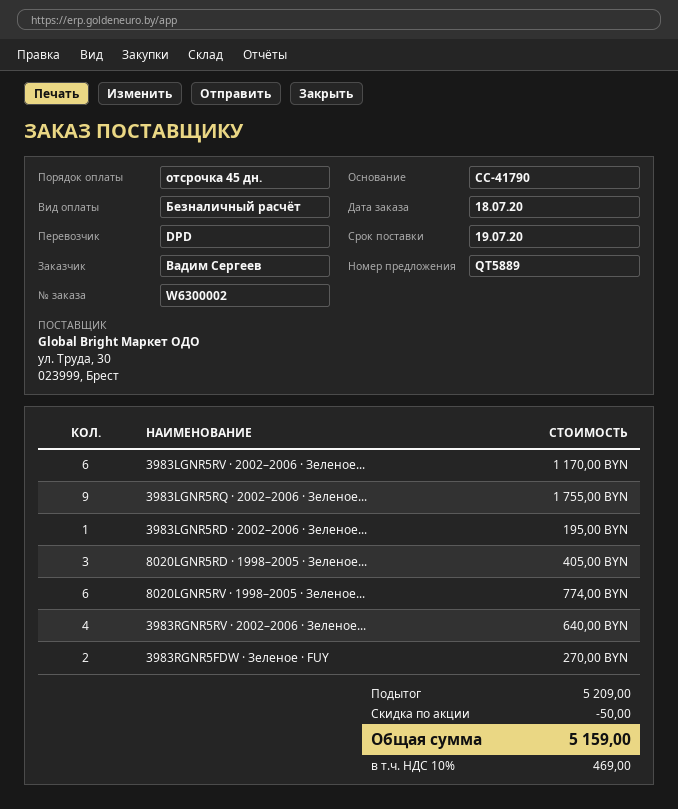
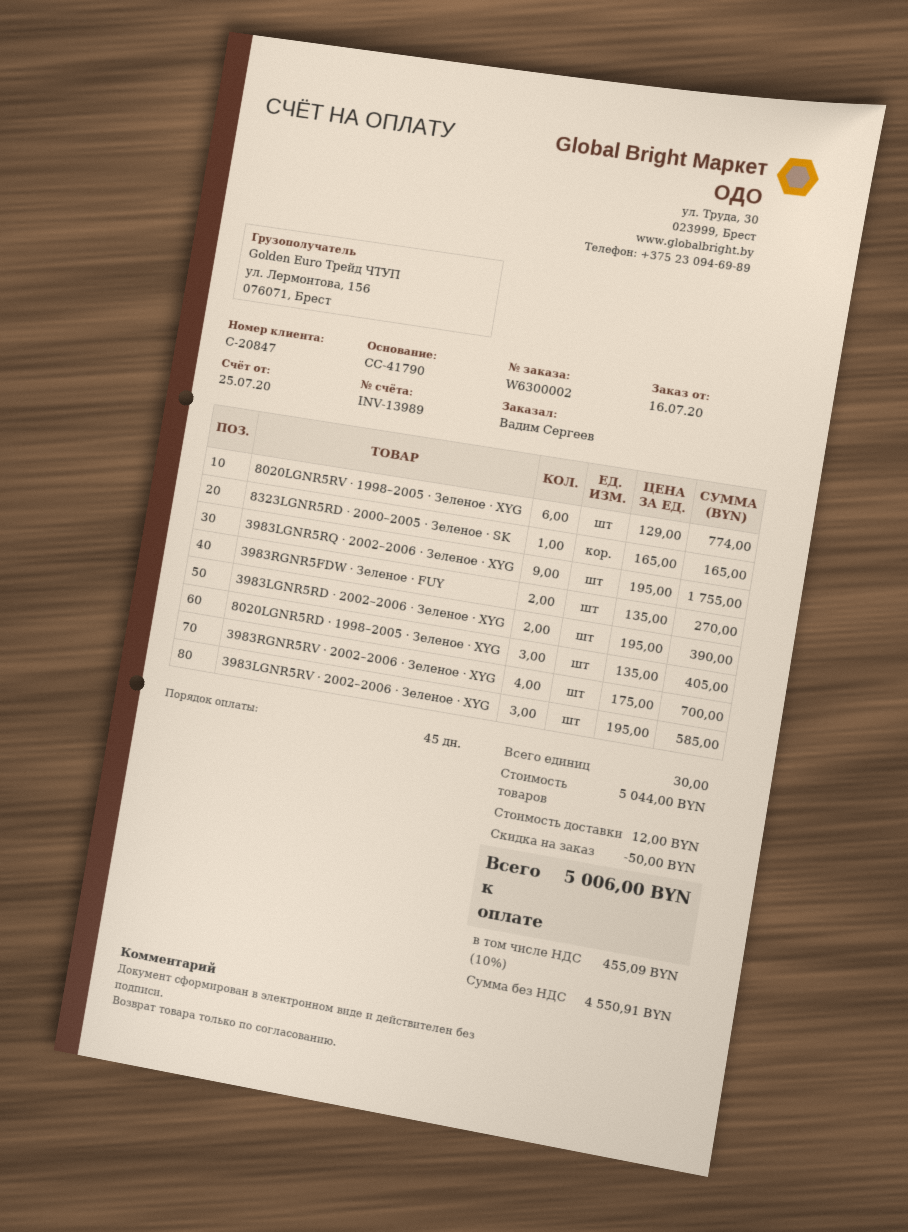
order date: 2020-07-18 -> 2020-07-16
3983LGNR5RV · 2002–2006 · Зеленое...: 6 for 1170.00 -> 3 for 585.00
3983LGNR5RD · 2002–2006 · Зеленое...: 1 for 195.00 -> 2 for 390.00
3983RGNR5RV · 2002–2006 · Зеленое...: 4 for 640.00 -> 4 for 700.00
8323LGNR5RD · 2000–2005 · Зеленое · SK: none -> 1 for 165.00
subtotal: 5209.00 -> 5044.00
shipping: none -> 12.00
tax: 10% = 469.00 -> 10% = 455.09
total: 5159.00 -> 5006.00

